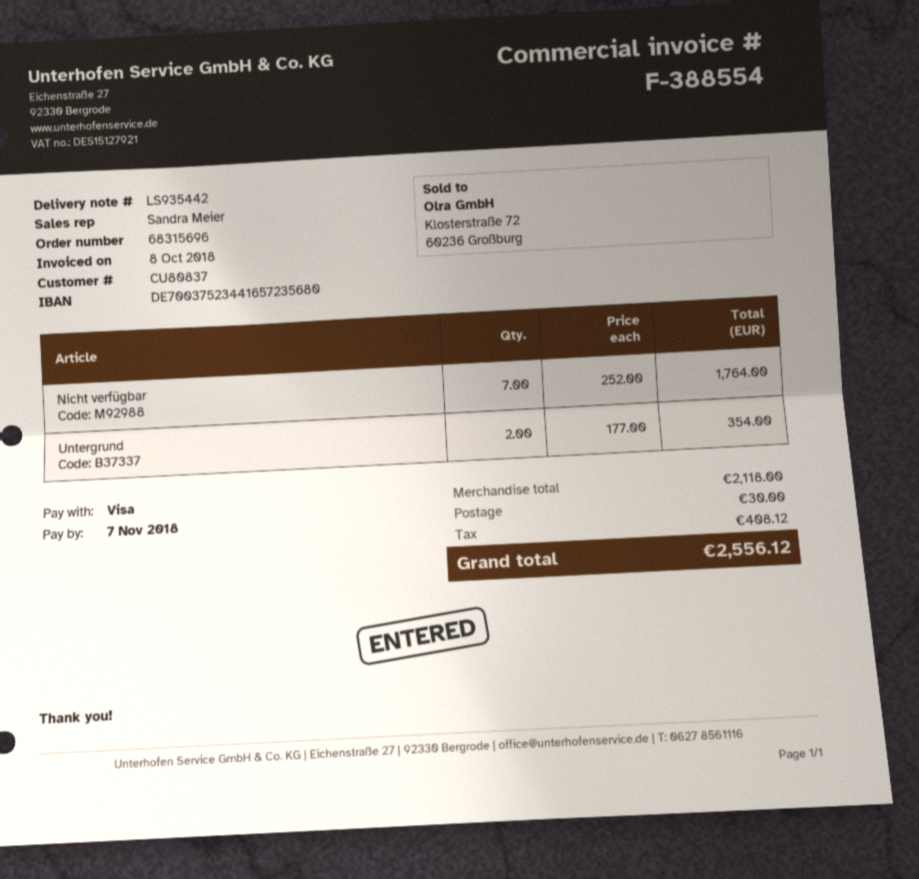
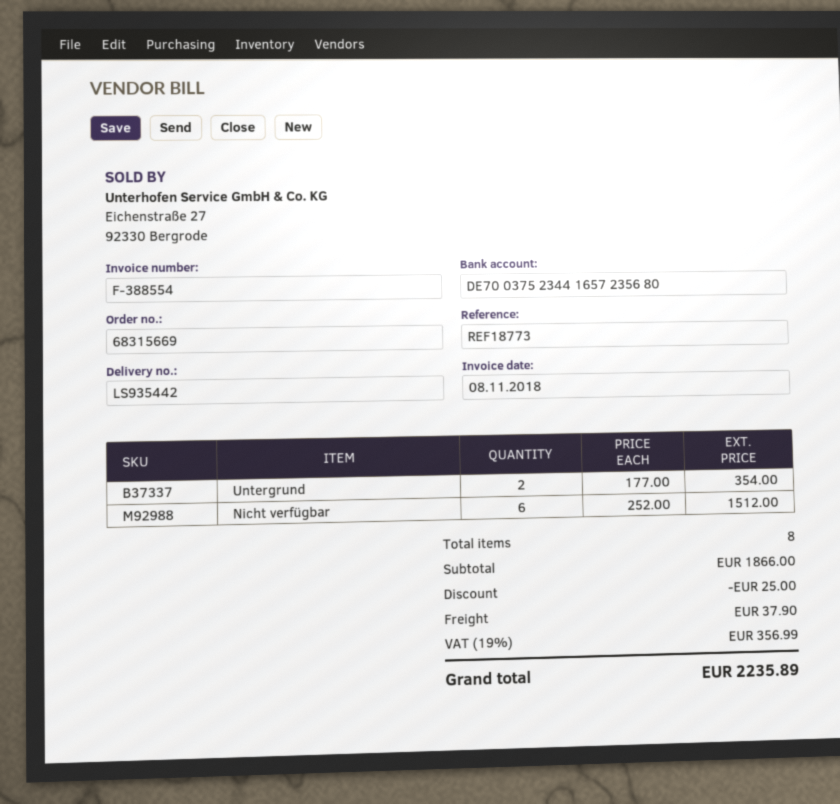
order number: 68315696 -> 68315669
invoice date: 2018-10-08 -> 2018-11-08
Nicht verfügbar: 7 x 252.00 = 1764.00 -> 6 x 252.00 = 1512.00
subtotal: 2118.00 -> 1866.00
discount: none -> 25.00
shipping: 30.00 -> 37.90
tax: 408.12 -> 356.99
total: 2556.12 -> 2235.89

